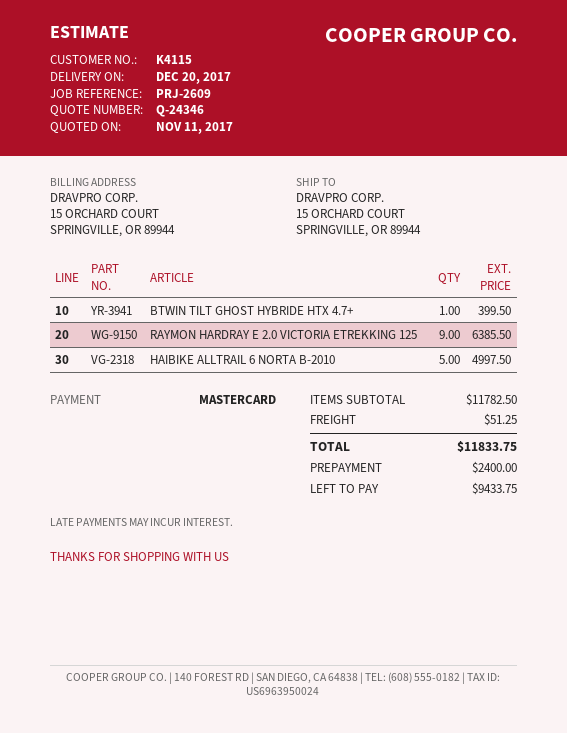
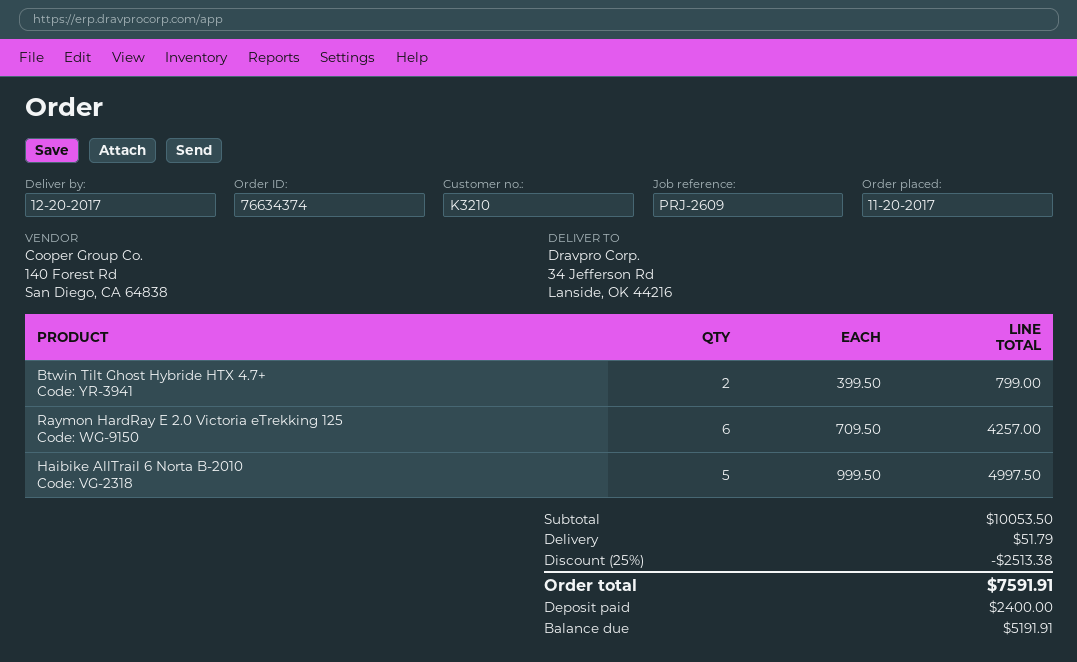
customer number: K4115 -> K3210
ship to: 15 ORCHARD COURT, SPRINGVILLE, OR 89944 -> 34 Jefferson Rd, Lanside, OK 44216
BTWIN TILT GHOST HYBRIDE HTX 4.7+: 1 for 399.50 -> 2 for 799.00
RAYMON HARDRAY E 2.0 VICTORIA ETREKKING 125: 9 for 6385.50 -> 6 for 4257.00
subtotal: 11782.50 -> 10053.50
discount: none -> 25% = 2513.38
shipping: 51.25 -> 51.79
total: 11833.75 -> 7591.91
balance: 9433.75 -> 5191.91

